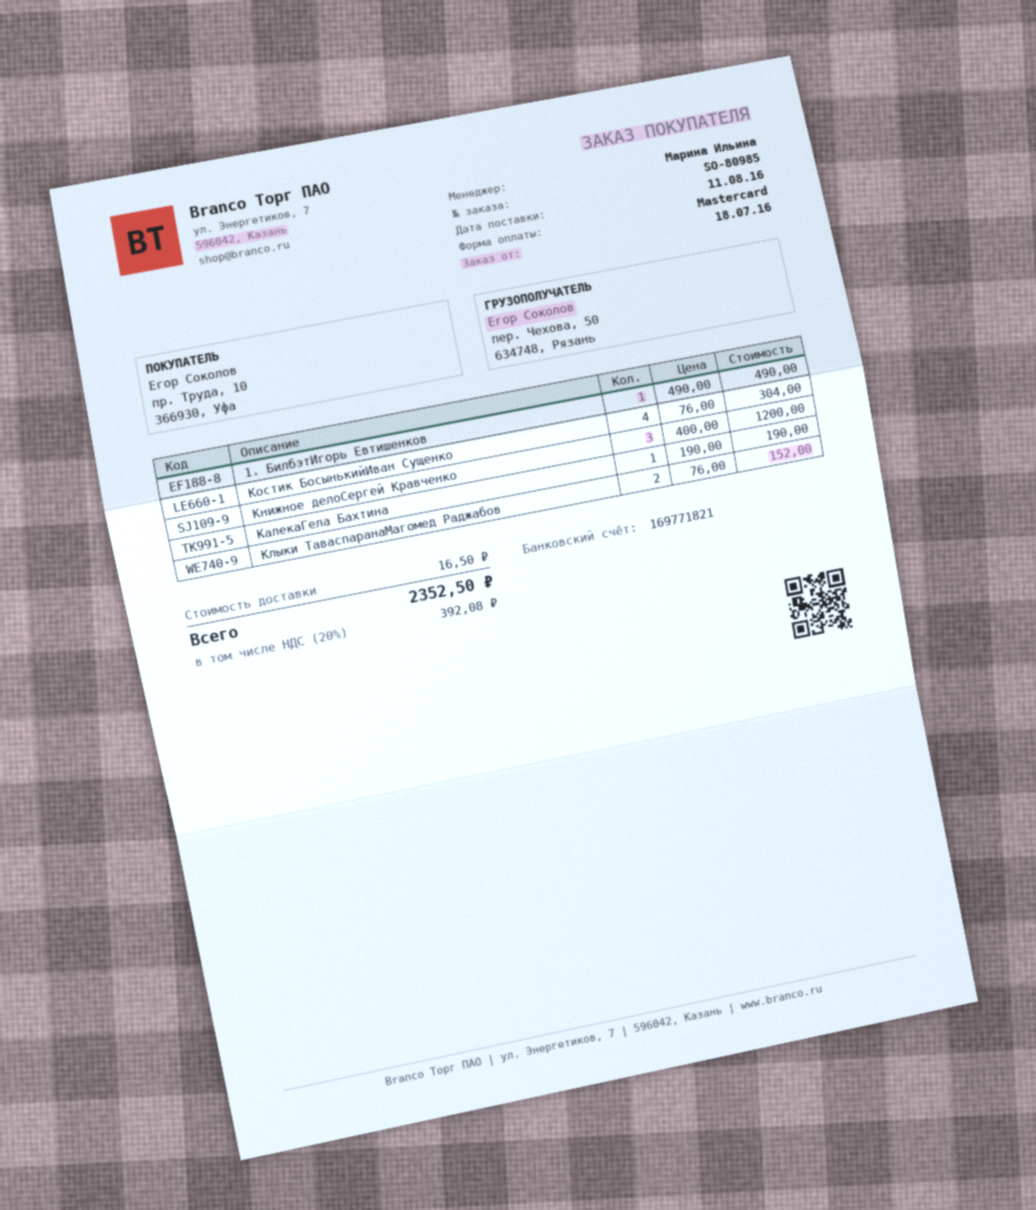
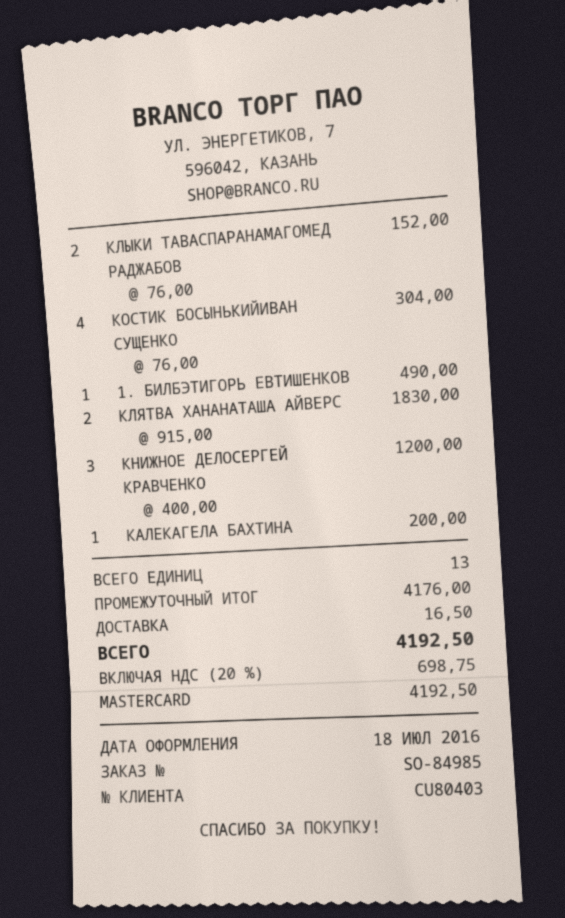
order number: SO-80985 -> SO-84985
КалекаГела Бахтина: 1 x 190.00 = 190.00 -> 1 x 200.00 = 200.00
КЛЯТВА ХАНАНАТАША АЙВЕРС: none -> 2 x 915.00 = 1830.00
tax: 20% = 392.08 -> 20% = 698.75
total: 2352.50 -> 4192.50

